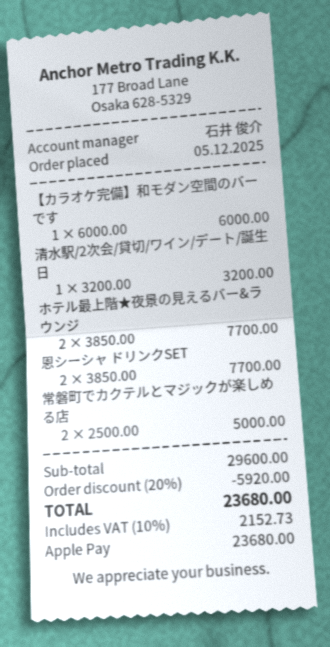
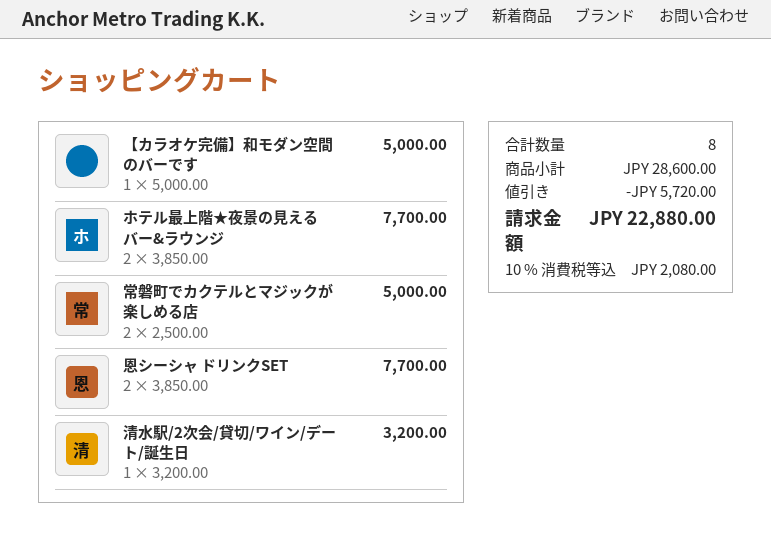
【カラオケ完備】和モダン空間のバーです: 1 x 6000.00 = 6000.00 -> 1 x 5000.00 = 5000.00
subtotal: 29600.00 -> 28600.00
discount: 5920.00 -> 5720.00
tax: 10% = 2152.73 -> 10% = 2080.00
total: 23680.00 -> 22880.00

